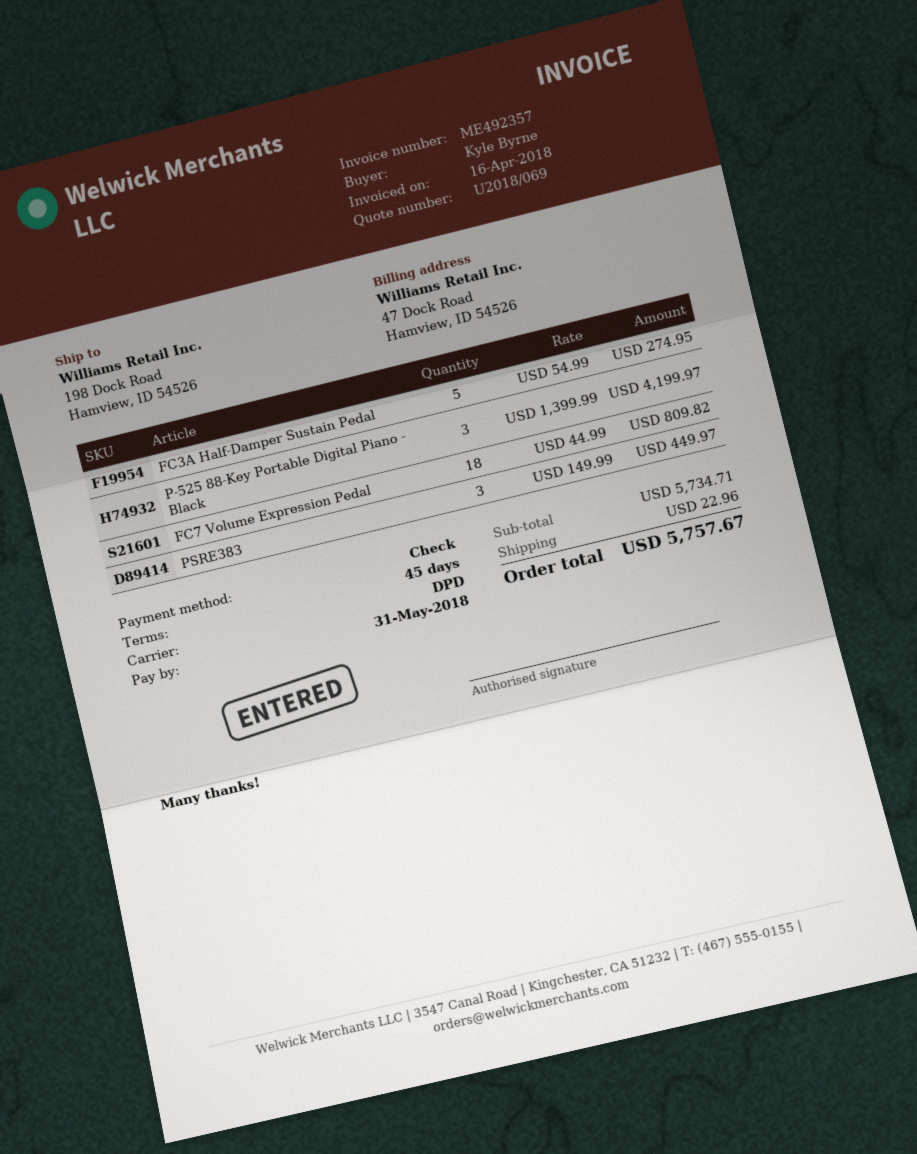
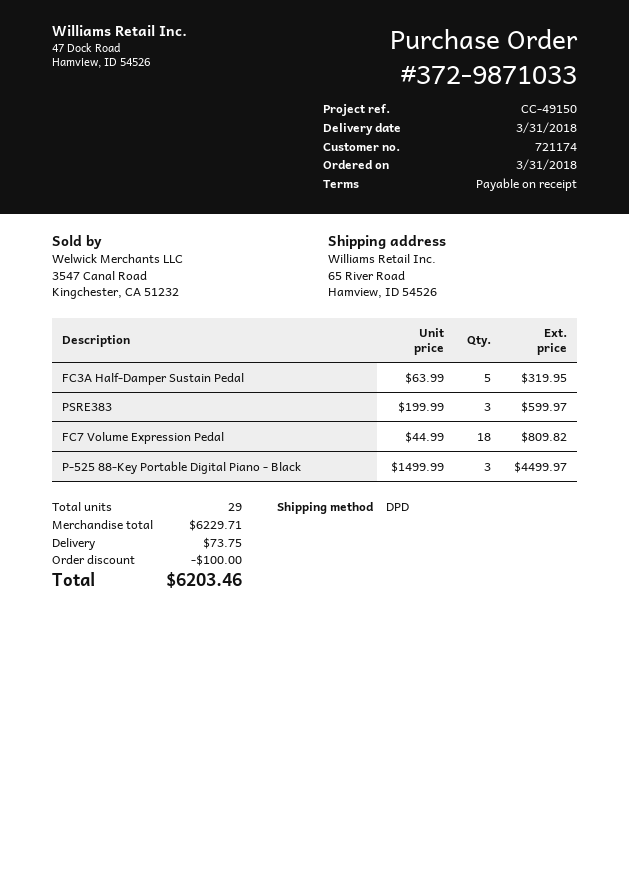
payment terms: 45 days -> on receipt
ship to: 198 Dock Road, Hamview, ID 54526 -> 65 River Road, Hamview, ID 54526
FC3A Half-Damper Sustain Pedal: 5 x 54.99 = 274.95 -> 5 x 63.99 = 319.95
P-525 88-Key Portable Digital Piano - Black: 3 x 1399.99 = 4199.97 -> 3 x 1499.99 = 4499.97
PSRE383: 3 x 149.99 = 449.97 -> 3 x 199.99 = 599.97
subtotal: 5734.71 -> 6229.71
discount: none -> 100.00
shipping: 22.96 -> 73.75
total: 5757.67 -> 6203.46

